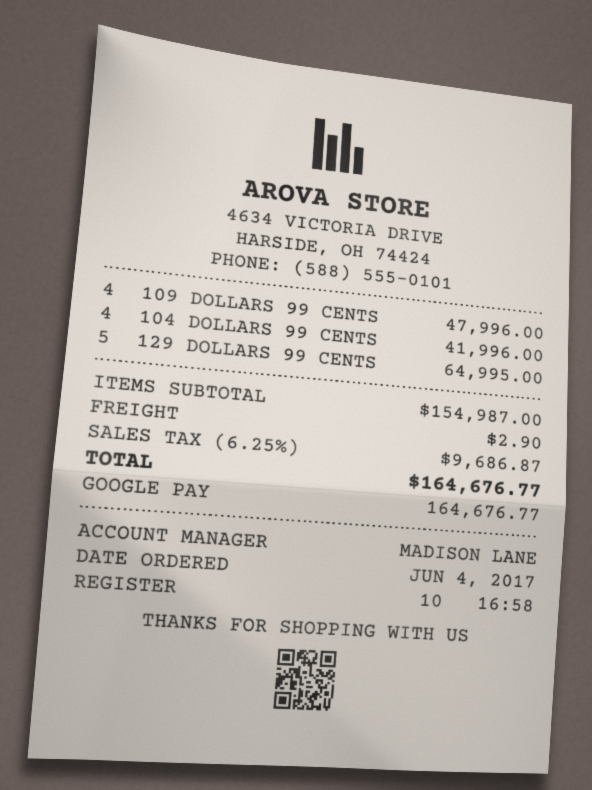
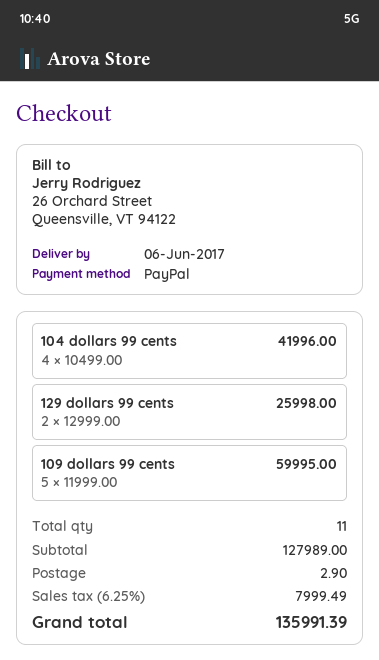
payment method: Google Pay -> PayPal
109 DOLLARS 99 CENTS: 4 for 47996.00 -> 5 for 59995.00
129 DOLLARS 99 CENTS: 5 for 64995.00 -> 2 for 25998.00
subtotal: 154987.00 -> 127989.00
tax: 6.25% = 9686.87 -> 6.25% = 7999.49
total: 164676.77 -> 135991.39

